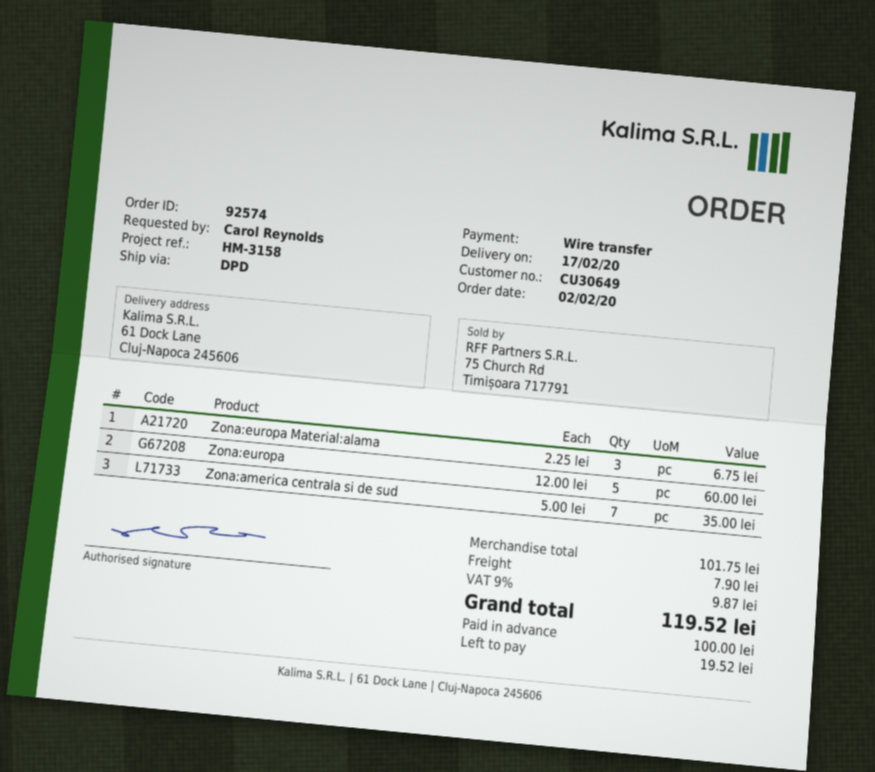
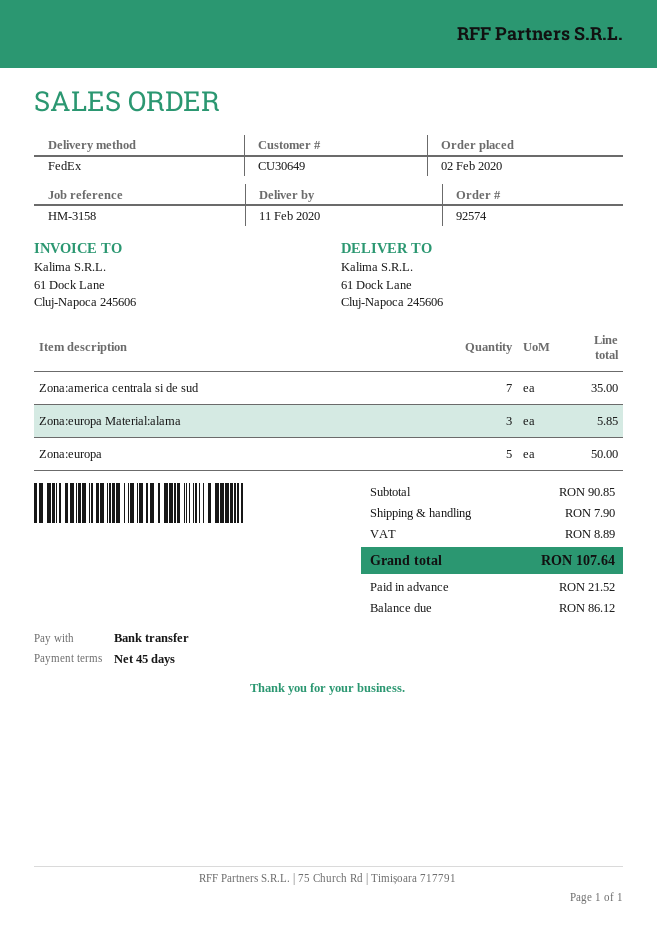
delivery date: 2020-02-17 -> 2020-02-11
shipping method: DPD -> FedEx
Zona:europa Material:alama: 3 for 6.75 -> 3 for 5.85
Zona:europa: 5 for 60.00 -> 5 for 50.00
subtotal: 101.75 -> 90.85
tax: 9.87 -> 8.89
total: 119.52 -> 107.64
deposit: 100.00 -> 21.52
balance: 19.52 -> 86.12

